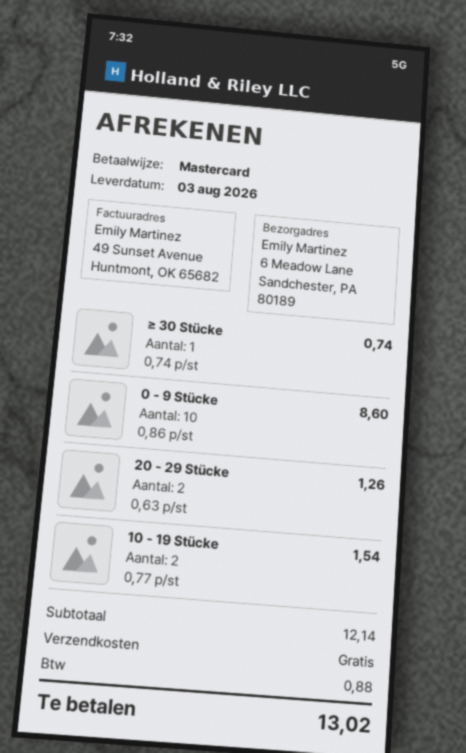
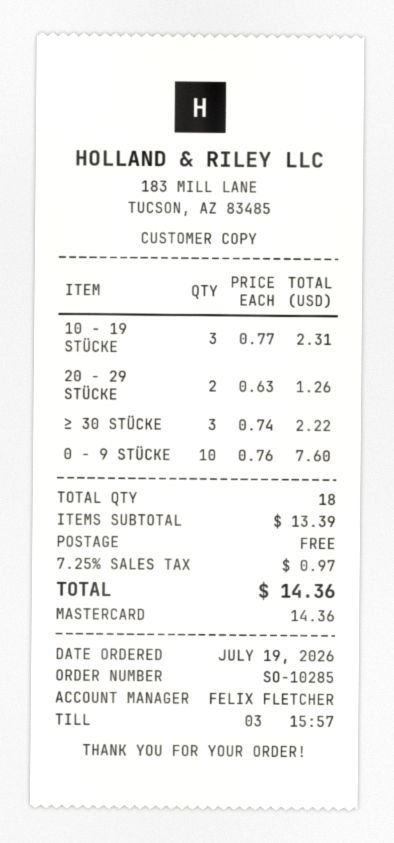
≥ 30 Stücke: 1 x 0.74 = 0.74 -> 3 x 0.74 = 2.22
0 - 9 Stücke: 10 x 0.86 = 8.60 -> 10 x 0.76 = 7.60
10 - 19 Stücke: 2 x 0.77 = 1.54 -> 3 x 0.77 = 2.31
subtotal: 12.14 -> 13.39
tax: 0.88 -> 0.97
total: 13.02 -> 14.36

